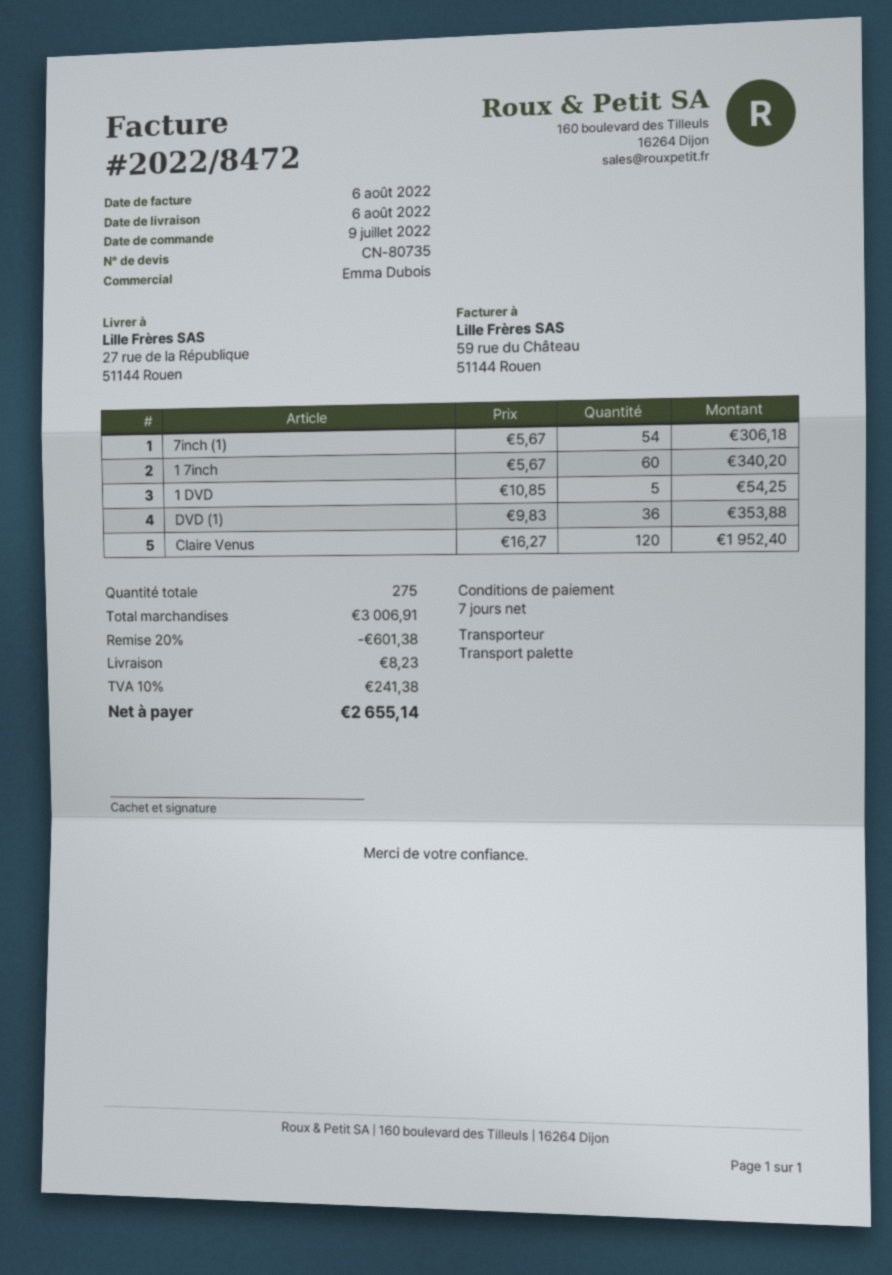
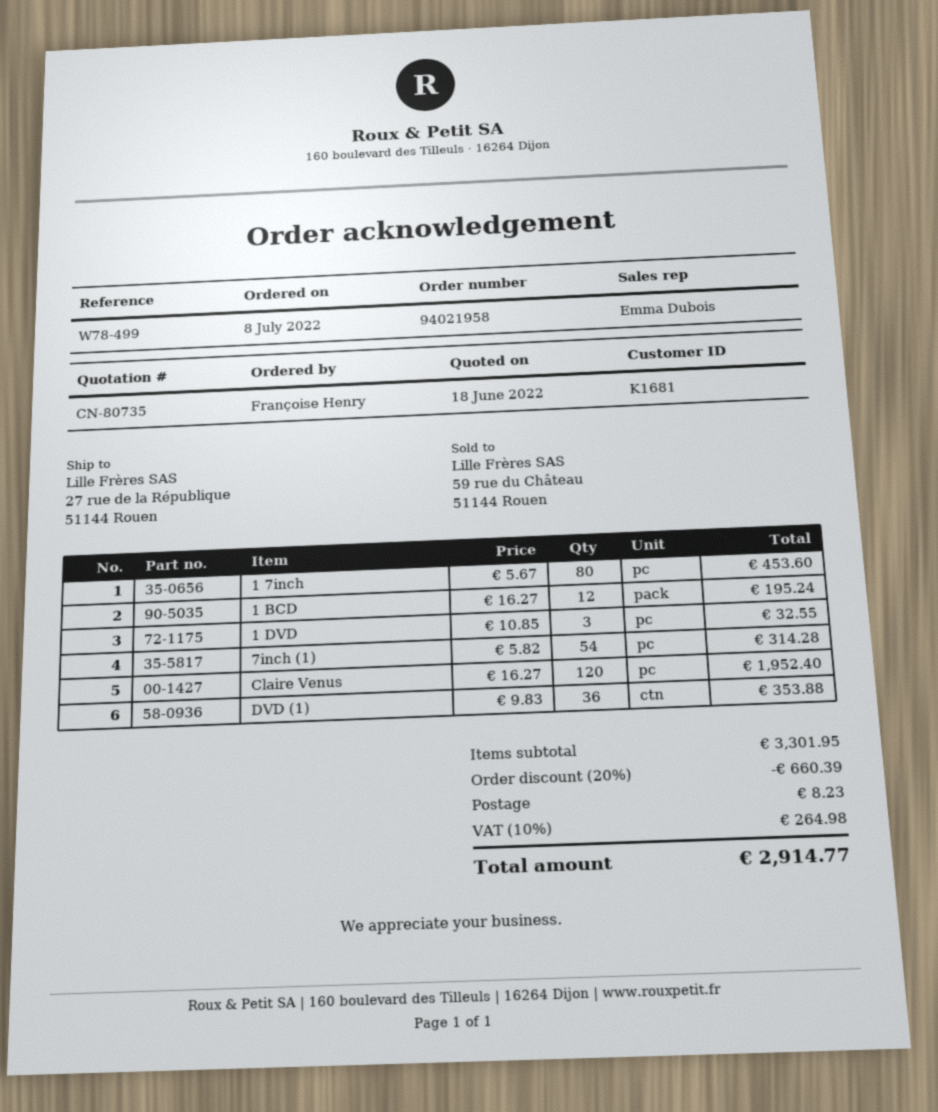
order date: 2022-07-09 -> 2022-07-08
7inch (1): 54 x 5.67 = 306.18 -> 54 x 5.82 = 314.28
1 7inch: 60 x 5.67 = 340.20 -> 80 x 5.67 = 453.60
1 DVD: 5 x 10.85 = 54.25 -> 3 x 10.85 = 32.55
1 BCD: none -> 12 x 16.27 = 195.24
subtotal: 3006.91 -> 3301.95
discount: 20% = 601.38 -> 20% = 660.39
tax: 10% = 241.38 -> 10% = 264.98
total: 2655.14 -> 2914.77

